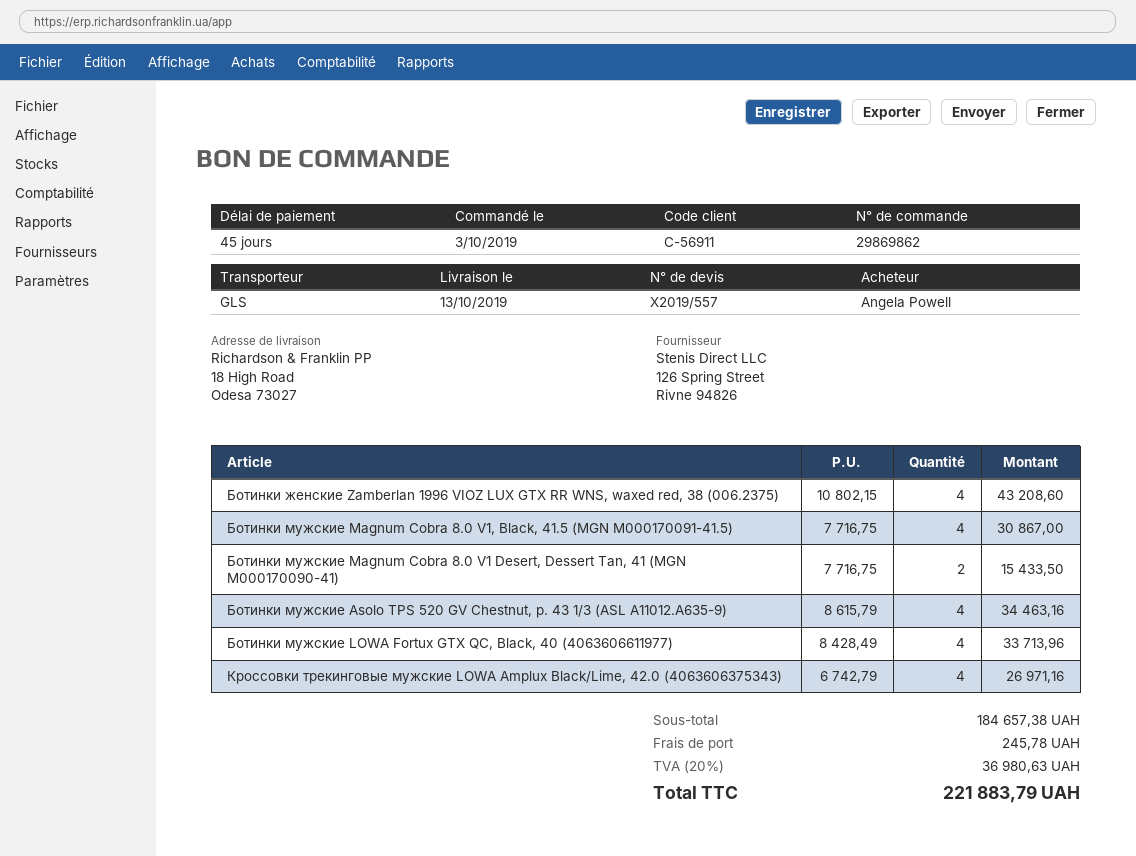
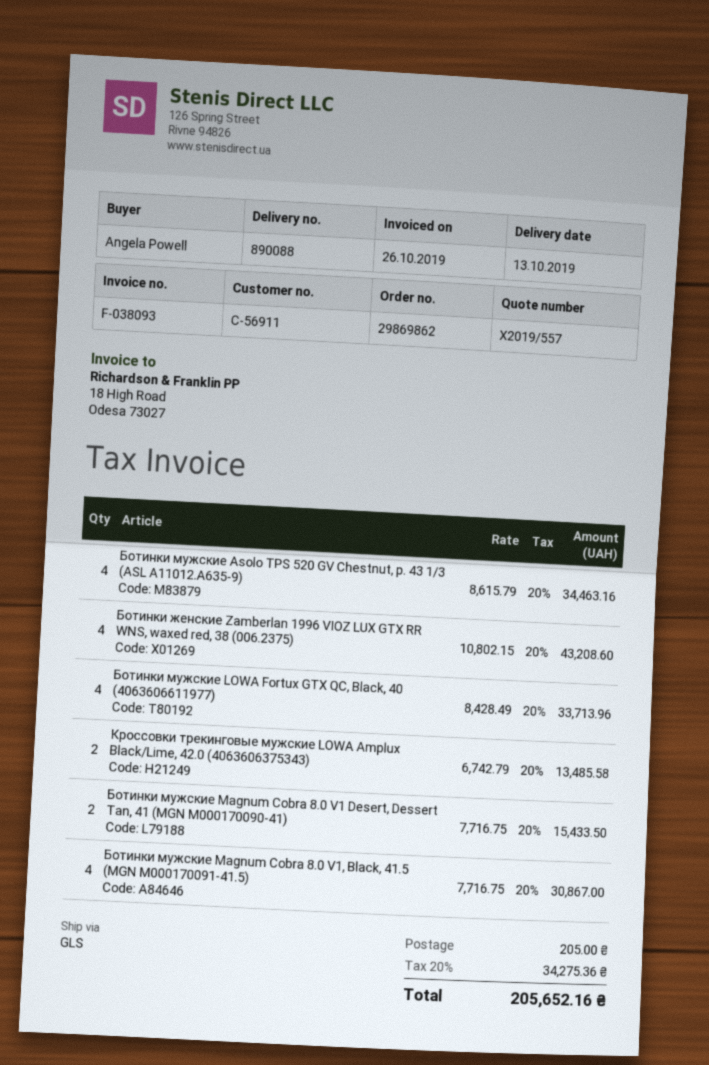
Кроссовки трекинговые мужские LOWA Amplux Black/Lime, 42.0 (4063606375343): 4 x 6742.79 = 26971.16 -> 2 x 6742.79 = 13485.58
shipping: 245.78 -> 205.00
tax: 20% = 36980.63 -> 20% = 34275.36
total: 221883.79 -> 205652.16

